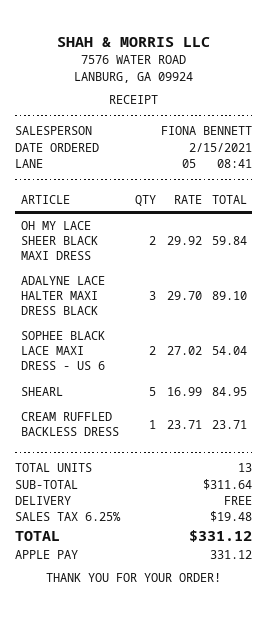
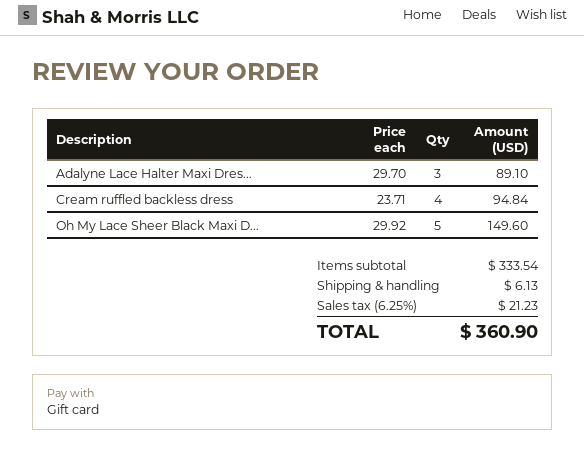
payment method: Apple Pay -> gift card
OH MY LACE SHEER BLACK MAXI DRESS: 2 x 29.92 = 59.84 -> 5 x 29.92 = 149.60
SOPHEE BLACK LACE MAXI DRESS - US 6: 2 x 27.02 = 54.04 -> none
SHEARL: 5 x 16.99 = 84.95 -> none
CREAM RUFFLED BACKLESS DRESS: 1 x 23.71 = 23.71 -> 4 x 23.71 = 94.84
subtotal: 311.64 -> 333.54
shipping: 0.00 -> 6.13
tax: 6.25% = 19.48 -> 6.25% = 21.23
total: 331.12 -> 360.90

